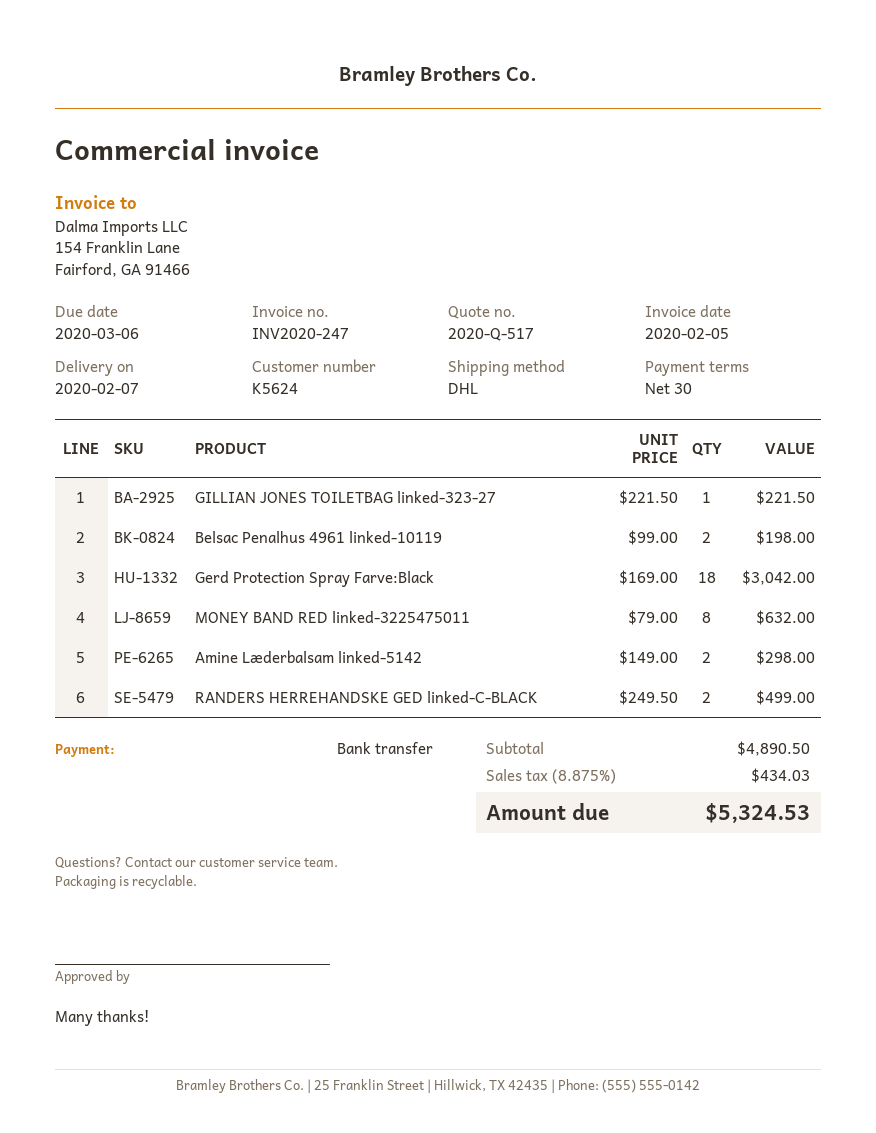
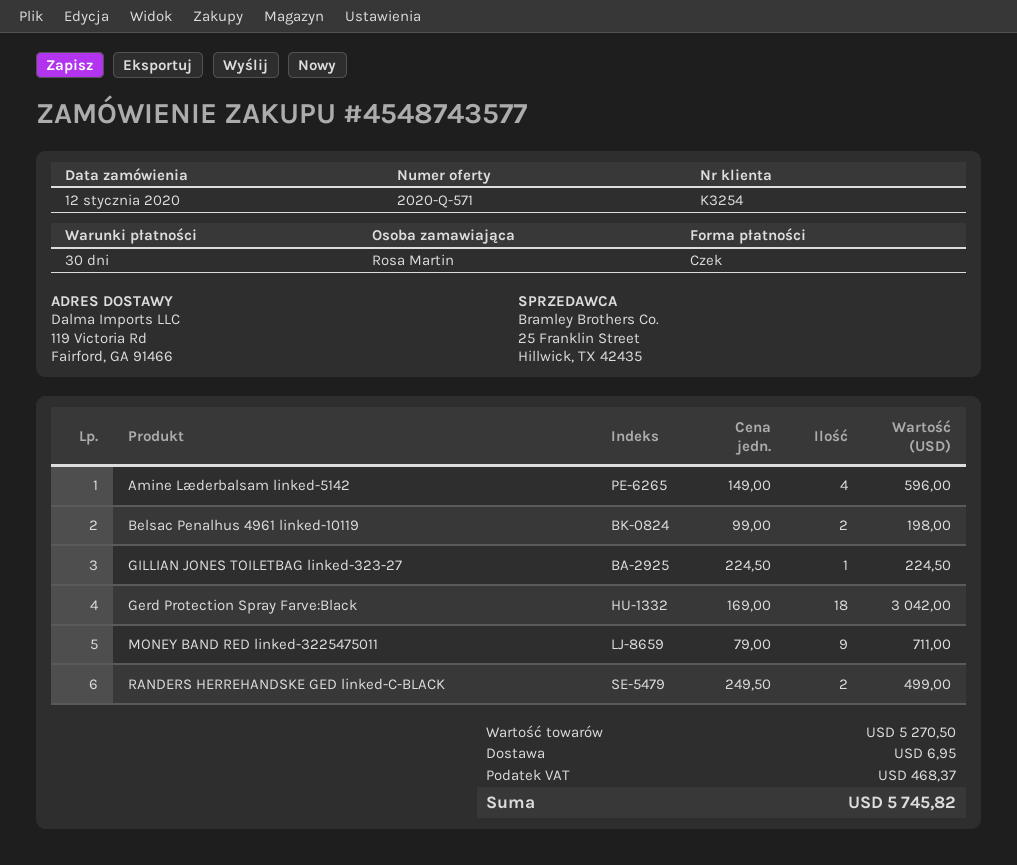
quote number: 2020-Q-517 -> 2020-Q-571
customer number: K5624 -> K3254
payment method: bank transfer -> cheque
GILLIAN JONES TOILETBAG linked-323-27: 1 x 221.50 = 221.50 -> 1 x 224.50 = 224.50
MONEY BAND RED linked-3225475011: 8 x 79.00 = 632.00 -> 9 x 79.00 = 711.00
Amine Læderbalsam linked-5142: 2 x 149.00 = 298.00 -> 4 x 149.00 = 596.00
subtotal: 4890.50 -> 5270.50
shipping: none -> 6.95
tax: 434.03 -> 468.37
total: 5324.53 -> 5745.82

